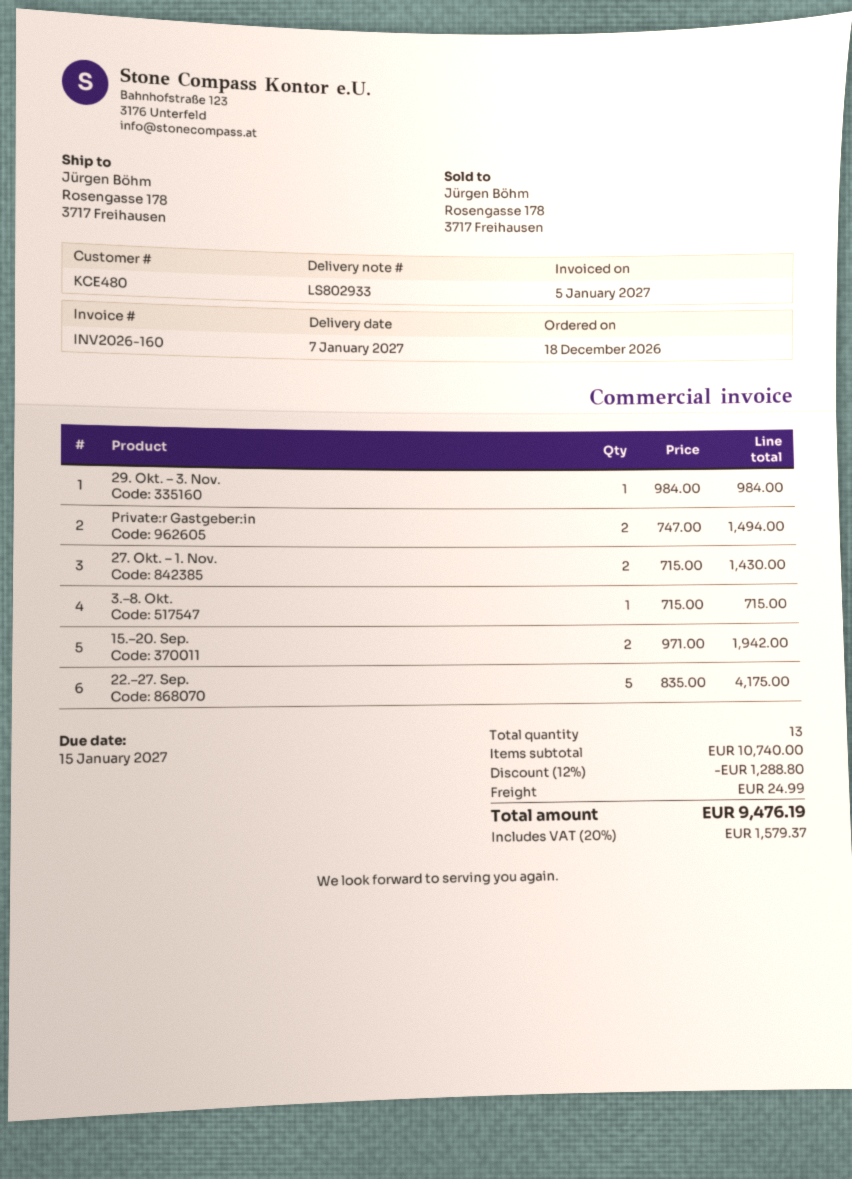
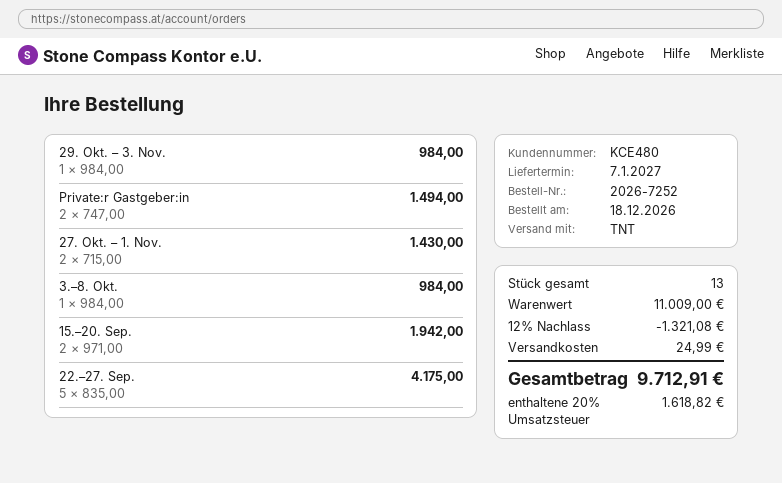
3.–8. Okt.: 1 x 715.00 = 715.00 -> 1 x 984.00 = 984.00
subtotal: 10740.00 -> 11009.00
discount: 12% = 1288.80 -> 12% = 1321.08
tax: 20% = 1579.37 -> 20% = 1618.82
total: 9476.19 -> 9712.91

